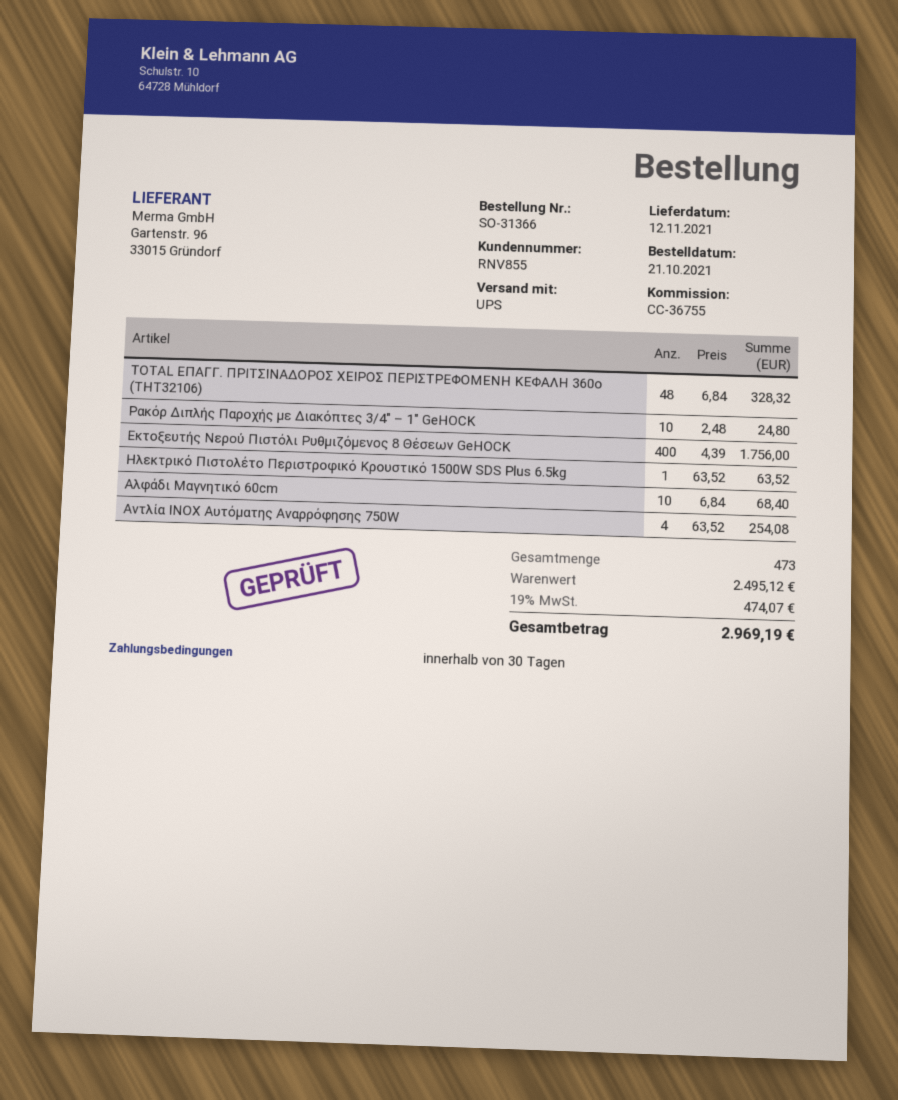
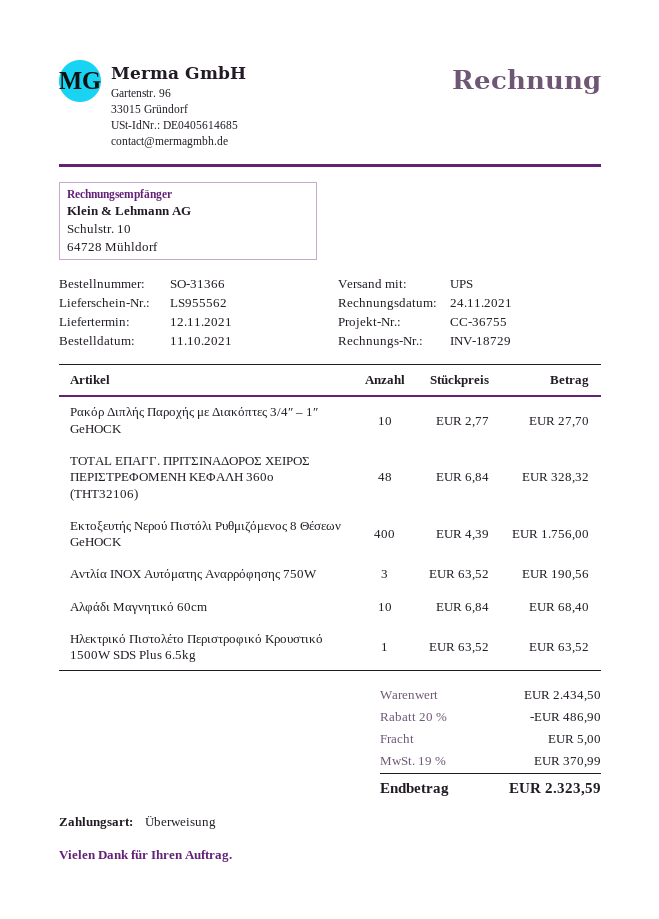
order date: 2021-10-21 -> 2021-10-11
Ρακόρ Διπλής Παροχής με Διακόπτες 3/4″ – 1″ GeHOCK: 10 x 2.48 = 24.80 -> 10 x 2.77 = 27.70
Αντλία INOX Αυτόματης Αναρρόφησης 750W: 4 x 63.52 = 254.08 -> 3 x 63.52 = 190.56
subtotal: 2495.12 -> 2434.50
discount: none -> 20% = 486.90
shipping: none -> 5.00
tax: 19% = 474.07 -> 19% = 370.99
total: 2969.19 -> 2323.59

